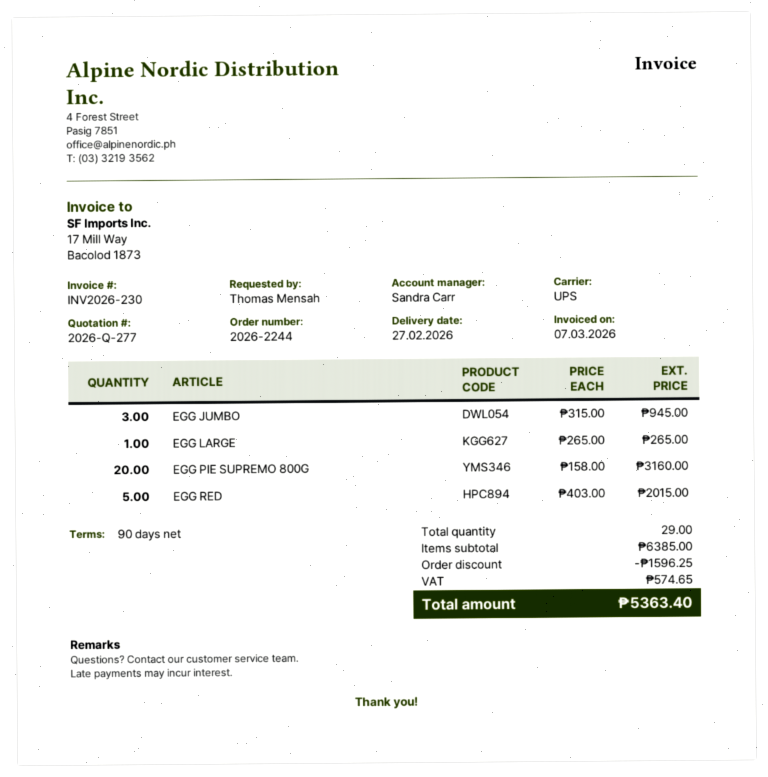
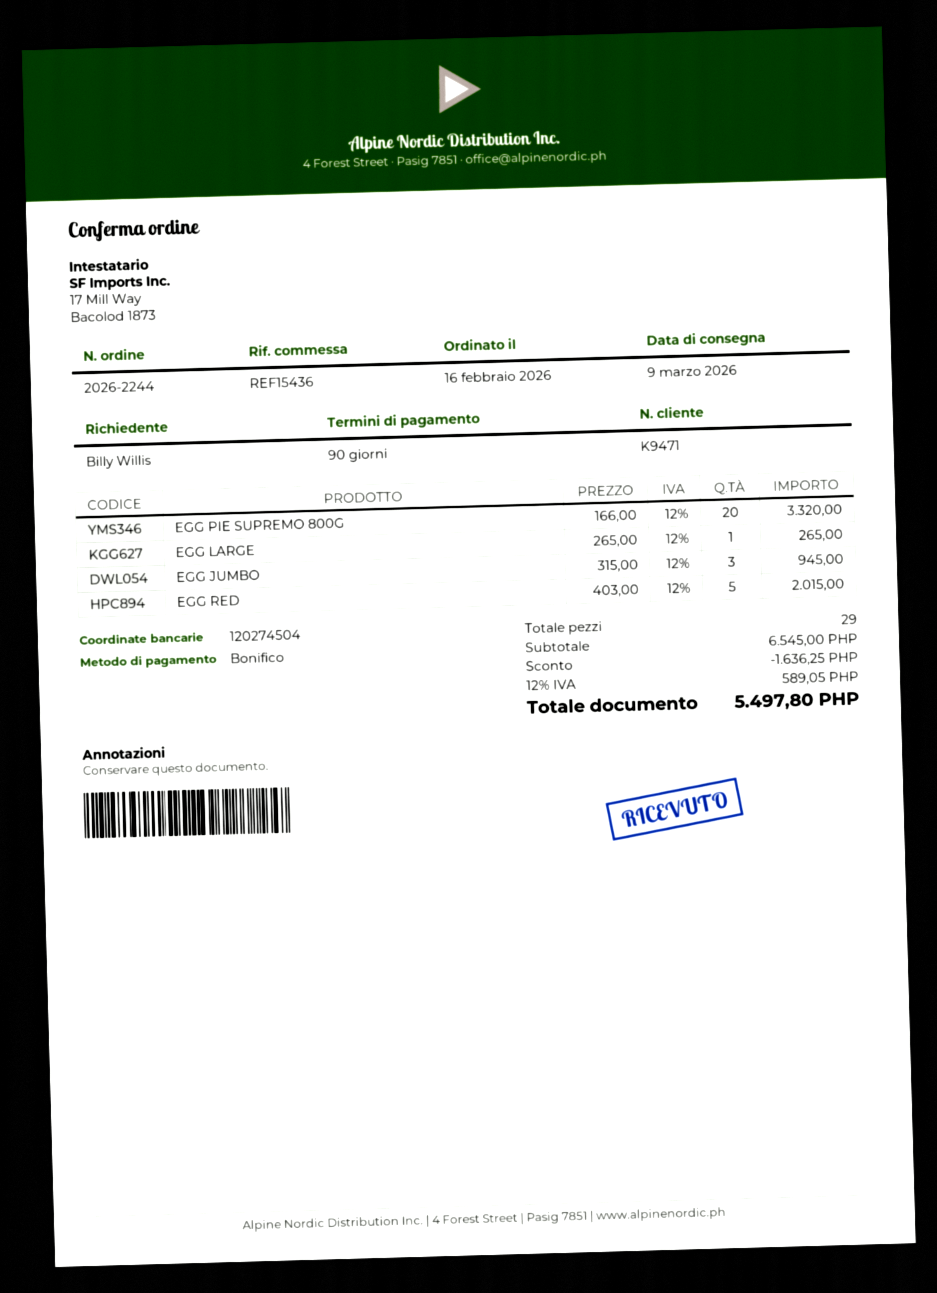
delivery date: 2026-02-27 -> 2026-03-09
ordered by: Thomas Mensah -> Billy Willis
EGG PIE SUPREMO 800G: 20 x 158.00 = 3160.00 -> 20 x 166.00 = 3320.00
subtotal: 6385.00 -> 6545.00
discount: 1596.25 -> 1636.25
tax: 574.65 -> 589.05
total: 5363.40 -> 5497.80

